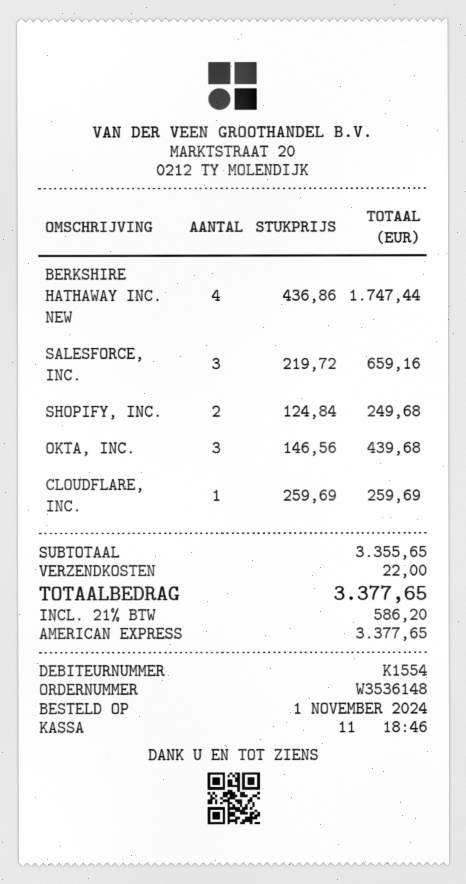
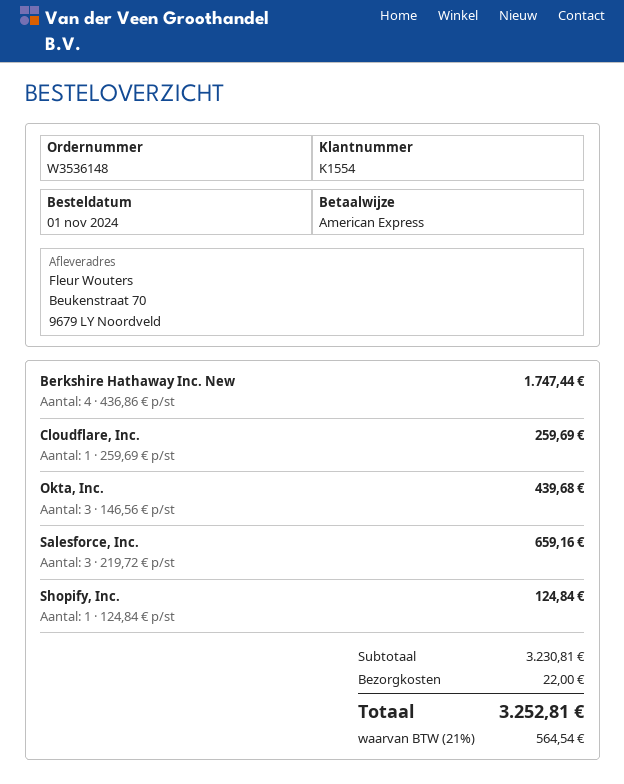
SHOPIFY, INC.: 2 x 124.84 = 249.68 -> 1 x 124.84 = 124.84
subtotal: 3355.65 -> 3230.81
tax: 21% = 586.20 -> 21% = 564.54
total: 3377.65 -> 3252.81

